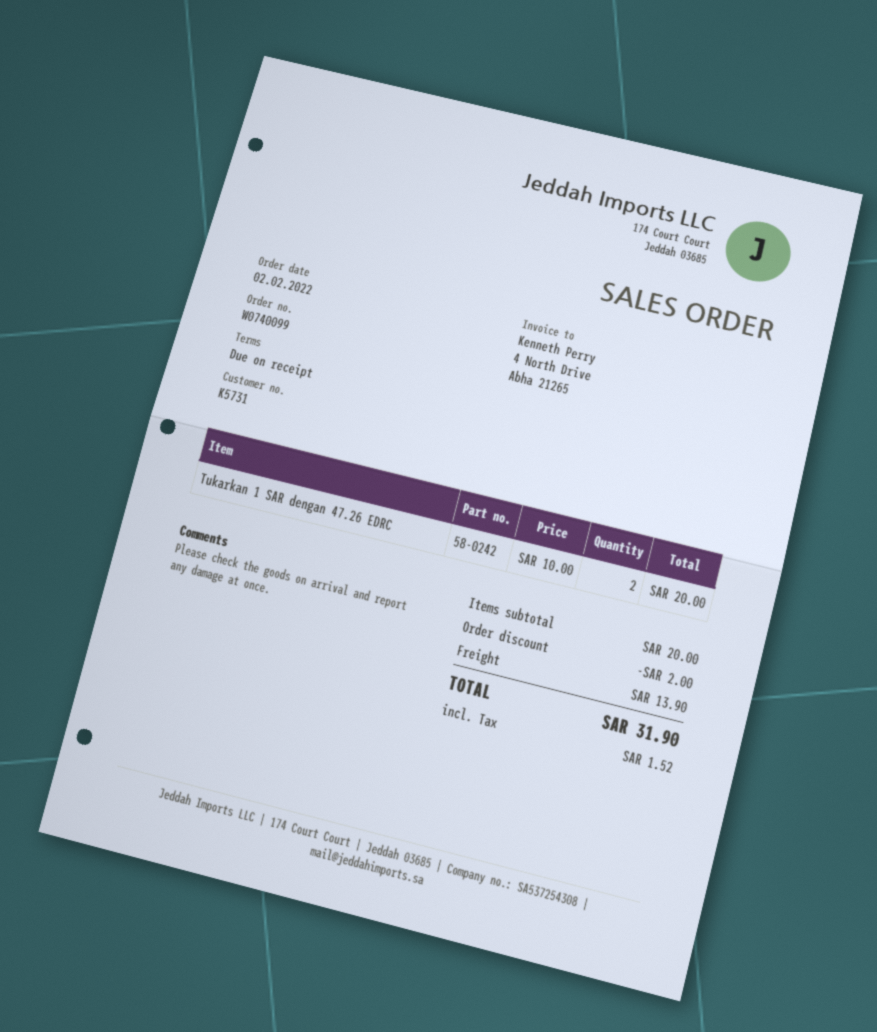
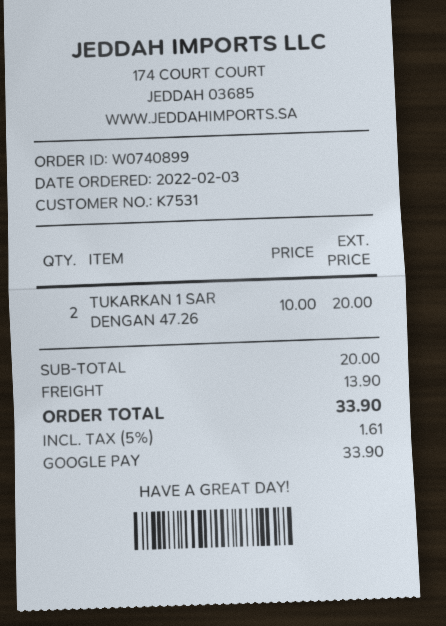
order number: W0740099 -> W0740899
order date: 2022-02-02 -> 2022-02-03
customer number: K5731 -> K7531
discount: 2.00 -> none
tax: 1.52 -> 1.61
total: 31.90 -> 33.90

